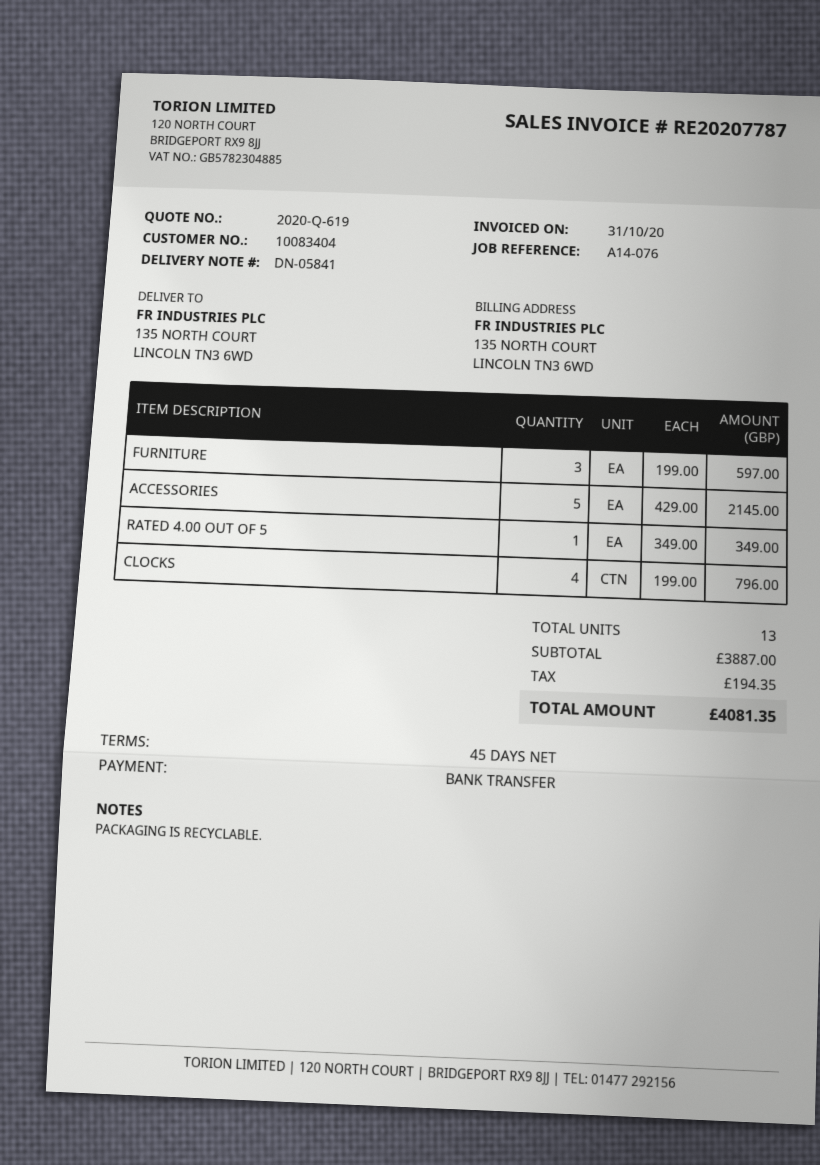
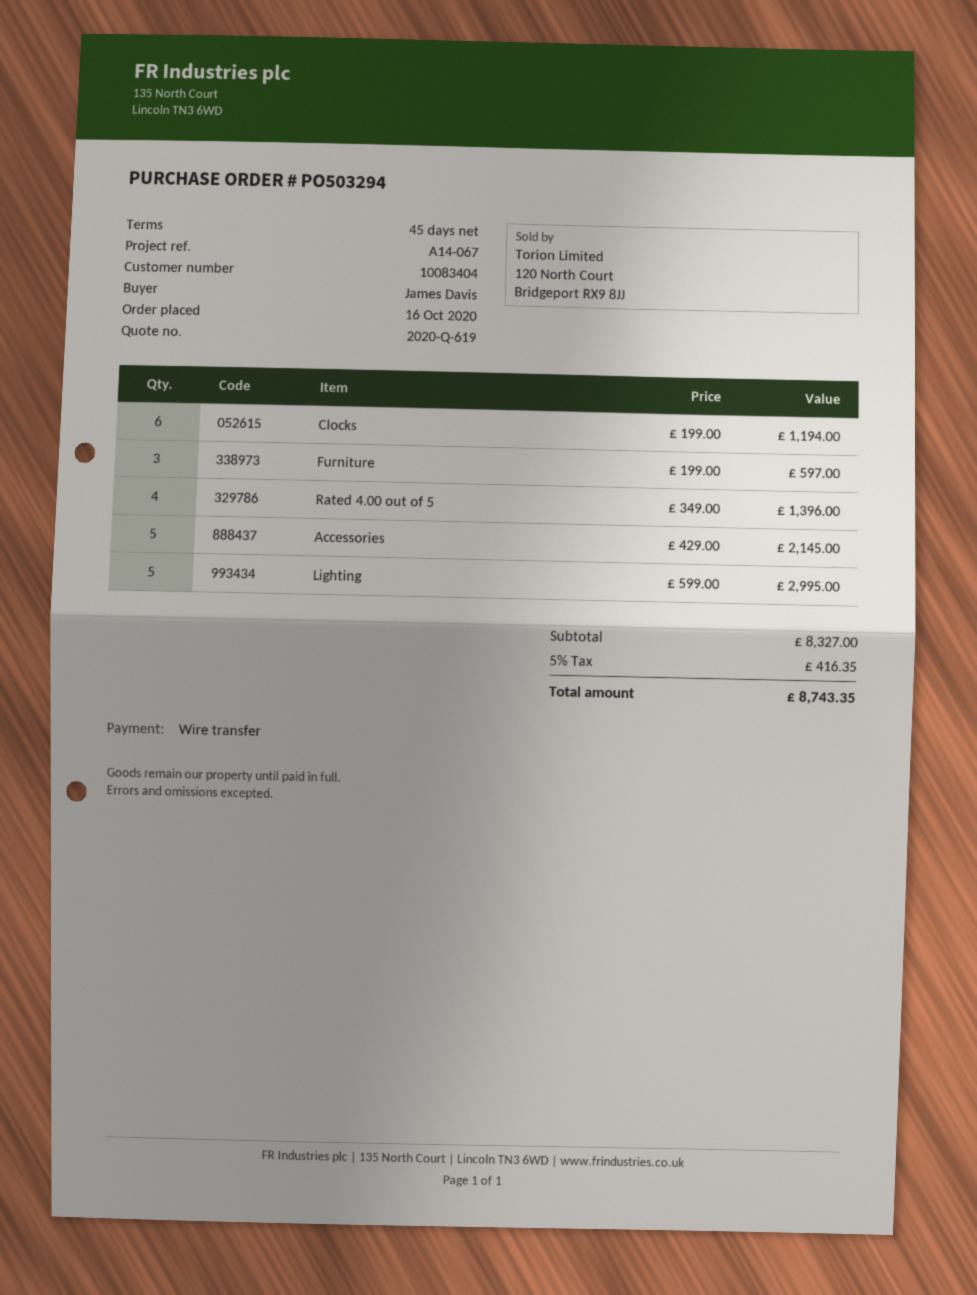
reference: A14-076 -> A14-067
RATED 4.00 OUT OF 5: 1 x 349.00 = 349.00 -> 4 x 349.00 = 1396.00
CLOCKS: 4 x 199.00 = 796.00 -> 6 x 199.00 = 1194.00
Lighting: none -> 5 x 599.00 = 2995.00
subtotal: 3887.00 -> 8327.00
tax: 194.35 -> 416.35
total: 4081.35 -> 8743.35

